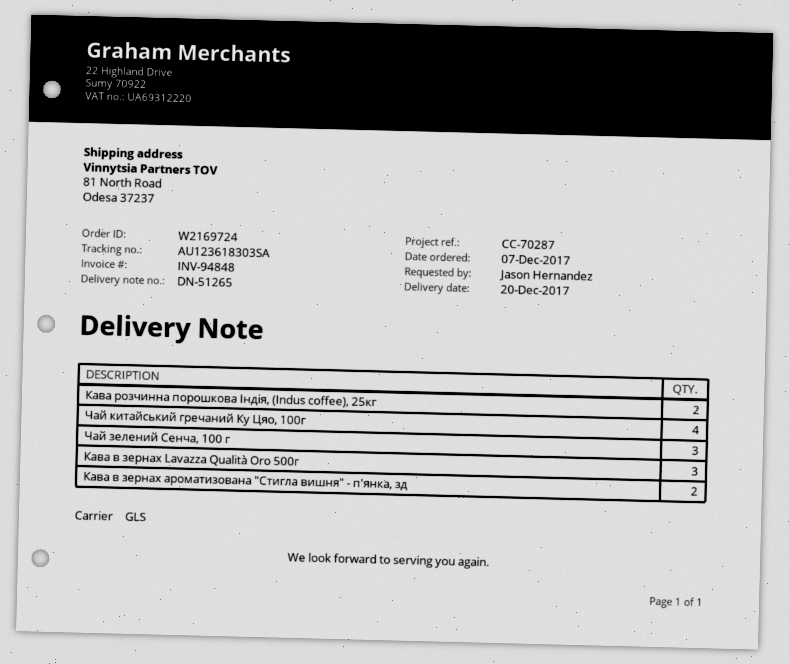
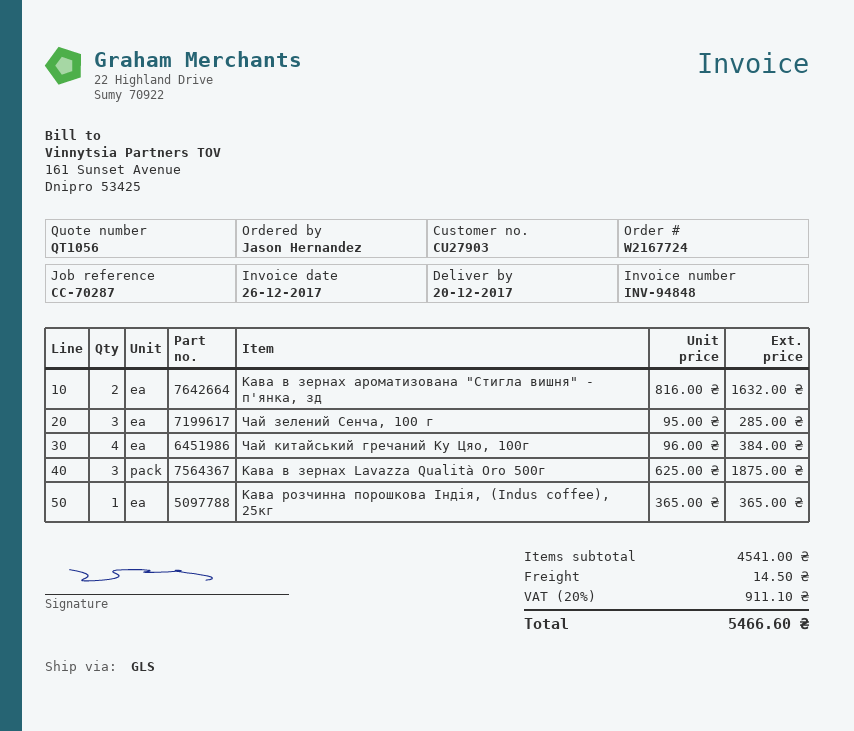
order number: W2169724 -> W2167724
Кава розчинна порошкова Індія, (Indus coffee), 25кг: 2 -> 1

